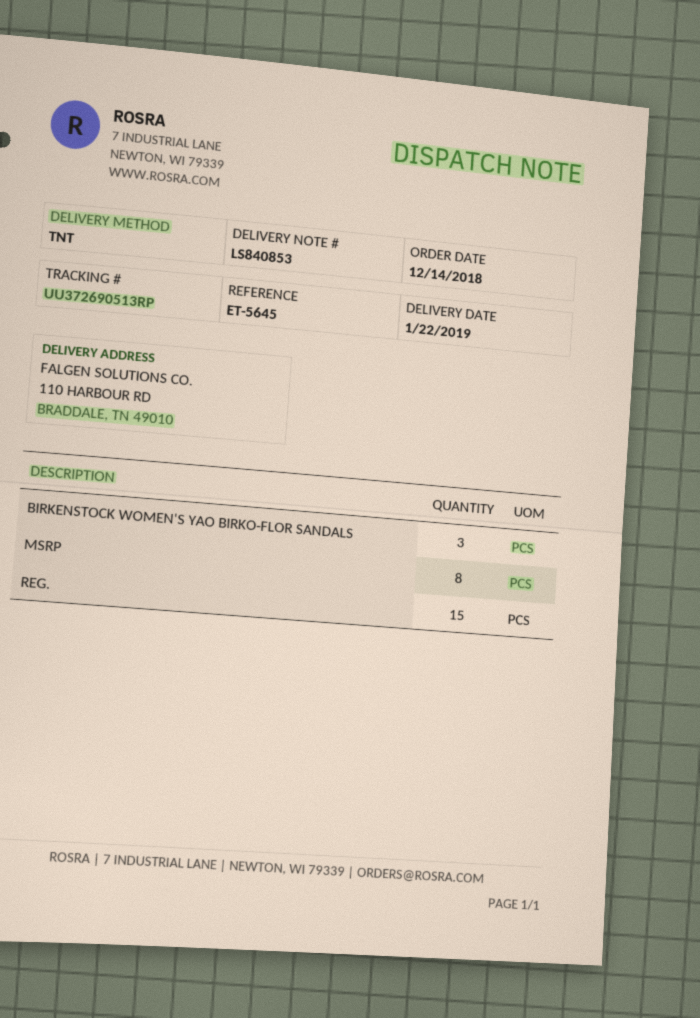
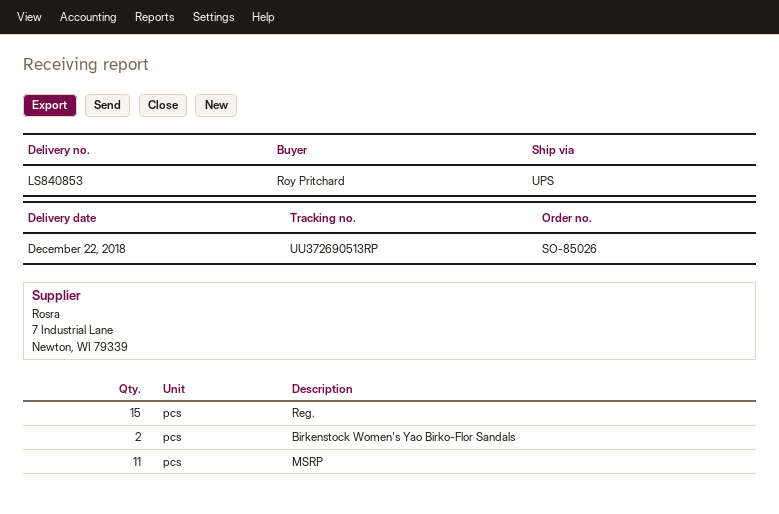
delivery date: 2019-01-22 -> 2018-12-22
shipping method: TNT -> UPS
BIRKENSTOCK WOMEN'S YAO BIRKO-FLOR SANDALS: 3 -> 2
MSRP: 8 -> 11

